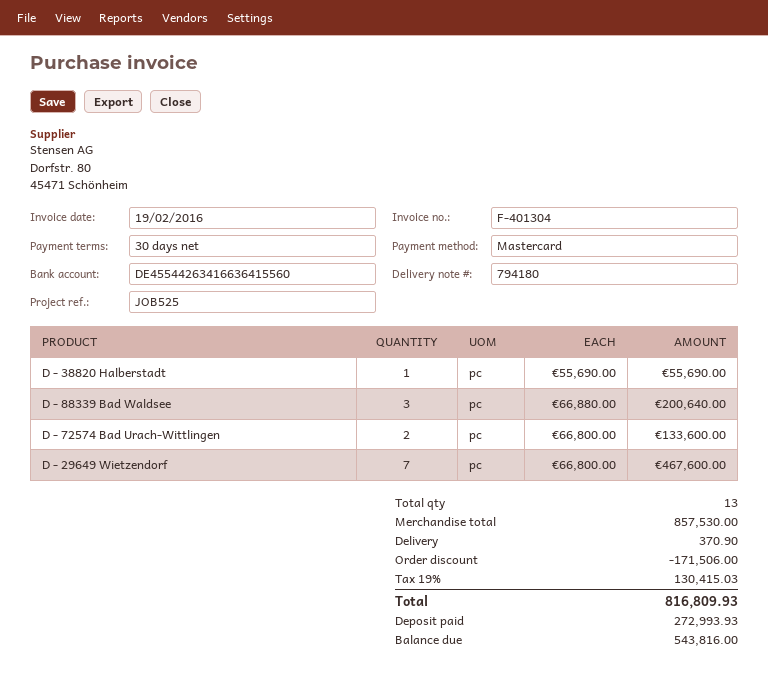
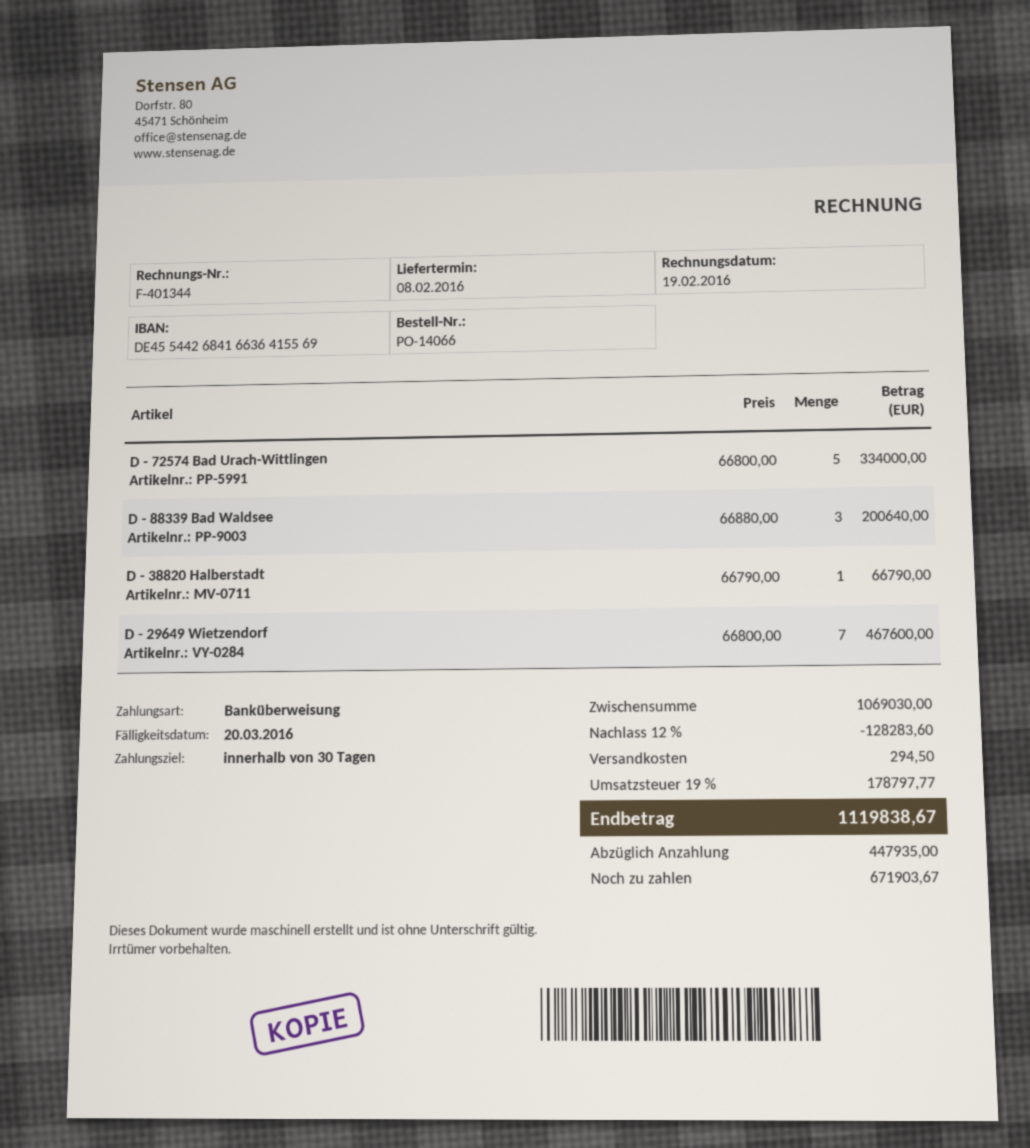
invoice number: F-401304 -> F-401344
payment method: Mastercard -> bank transfer
bank account: DE45544263416636415560 -> DE45544268416636415569
D - 38820 Halberstadt: 1 x 55690.00 = 55690.00 -> 1 x 66790.00 = 66790.00
D - 72574 Bad Urach-Wittlingen: 2 x 66800.00 = 133600.00 -> 5 x 66800.00 = 334000.00
subtotal: 857530.00 -> 1069030.00
discount: 171506.00 -> 128283.60
shipping: 370.90 -> 294.50
tax: 19% = 130415.03 -> 19% = 178797.77
total: 816809.93 -> 1119838.67
deposit: 272993.93 -> 447935.00
balance: 543816.00 -> 671903.67

